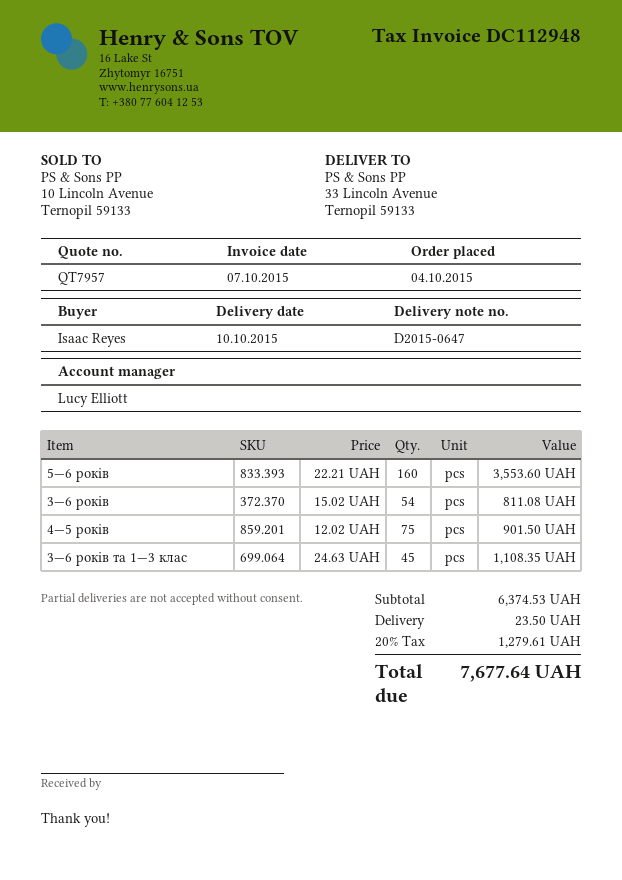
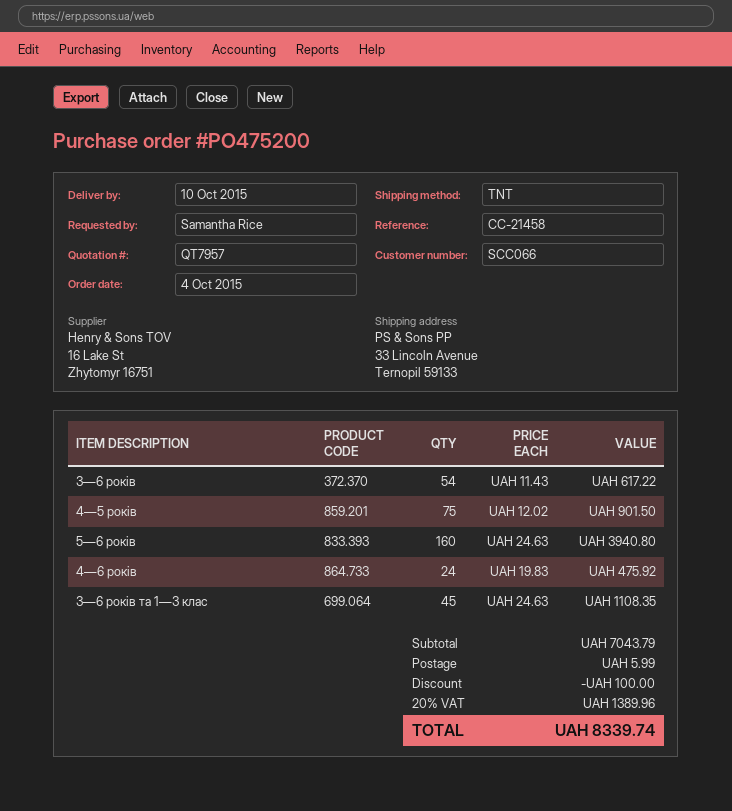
ordered by: Isaac Reyes -> Samantha Rice
5—6 років: 160 x 22.21 = 3553.60 -> 160 x 24.63 = 3940.80
3—6 років: 54 x 15.02 = 811.08 -> 54 x 11.43 = 617.22
4—6 років: none -> 24 x 19.83 = 475.92
subtotal: 6374.53 -> 7043.79
discount: none -> 100.00
shipping: 23.50 -> 5.99
tax: 20% = 1279.61 -> 20% = 1389.96
total: 7677.64 -> 8339.74

